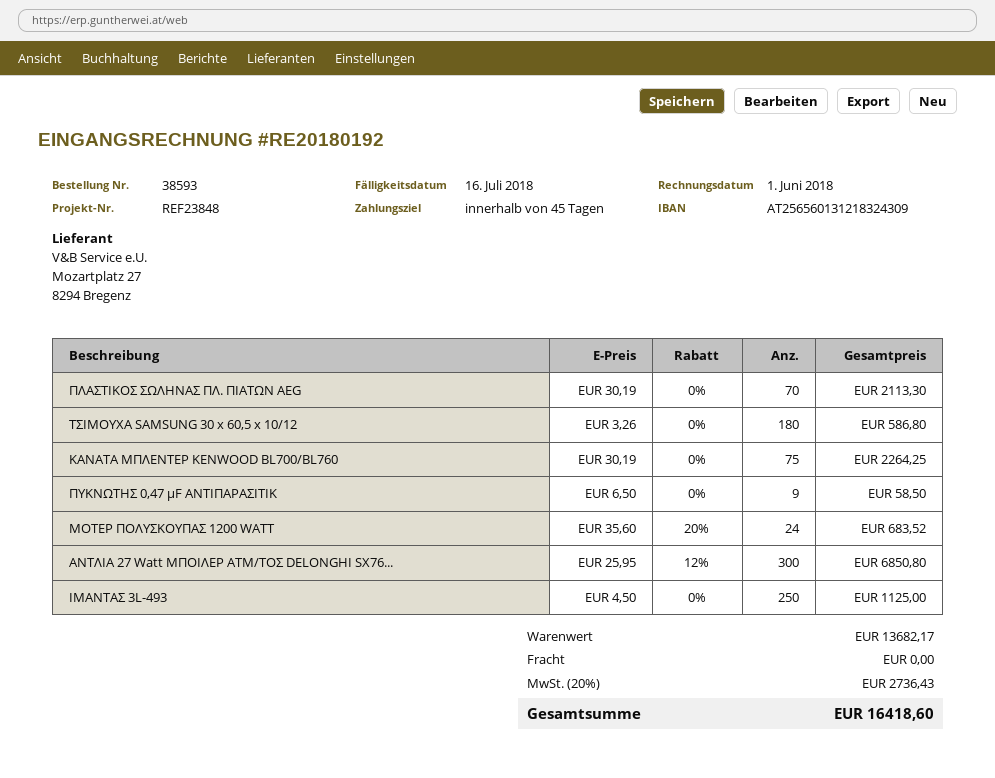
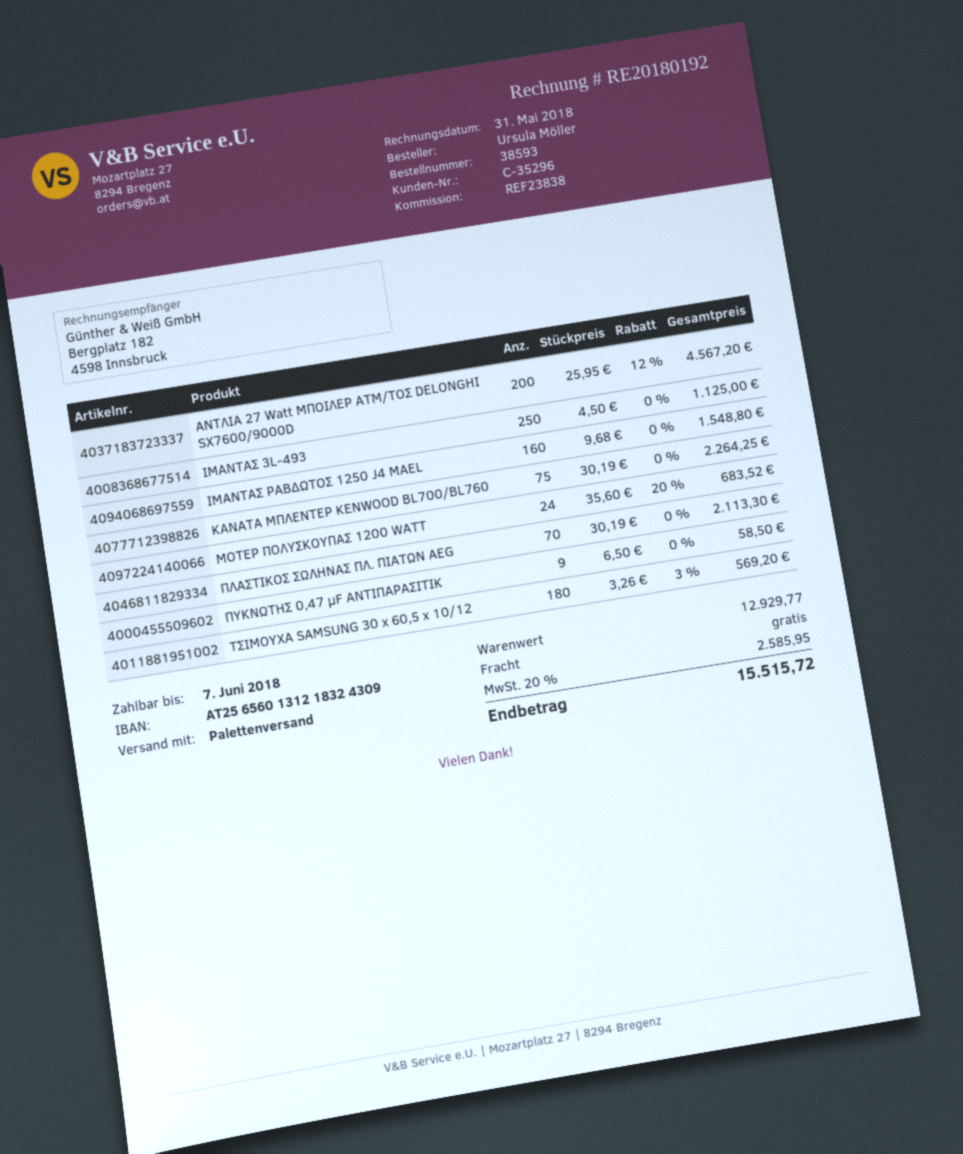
invoice date: 2018-06-01 -> 2018-05-31
due date: 2018-07-16 -> 2018-06-07
reference: REF23848 -> REF23838
ΤΣΙΜΟΥΧΑ SAMSUNG 30 x 60,5 x 10/12: 180 x 3.26 = 586.80 -> 180 x 3.26 - 3% = 569.20
ΑΝΤΛΙΑ 27 Watt ΜΠΟΙΛΕΡ ΑΤΜ/ΤΟΣ DELONGHI SX76...: 300 x 25.95 - 12% = 6850.80 -> 200 x 25.95 - 12% = 4567.20
ΙΜΑΝΤΑΣ ΡΑΒΔΩΤΟΣ 1250 J4 MAEL: none -> 160 x 9.68 = 1548.80
subtotal: 13682.17 -> 12929.77
tax: 20% = 2736.43 -> 20% = 2585.95
total: 16418.60 -> 15515.72

